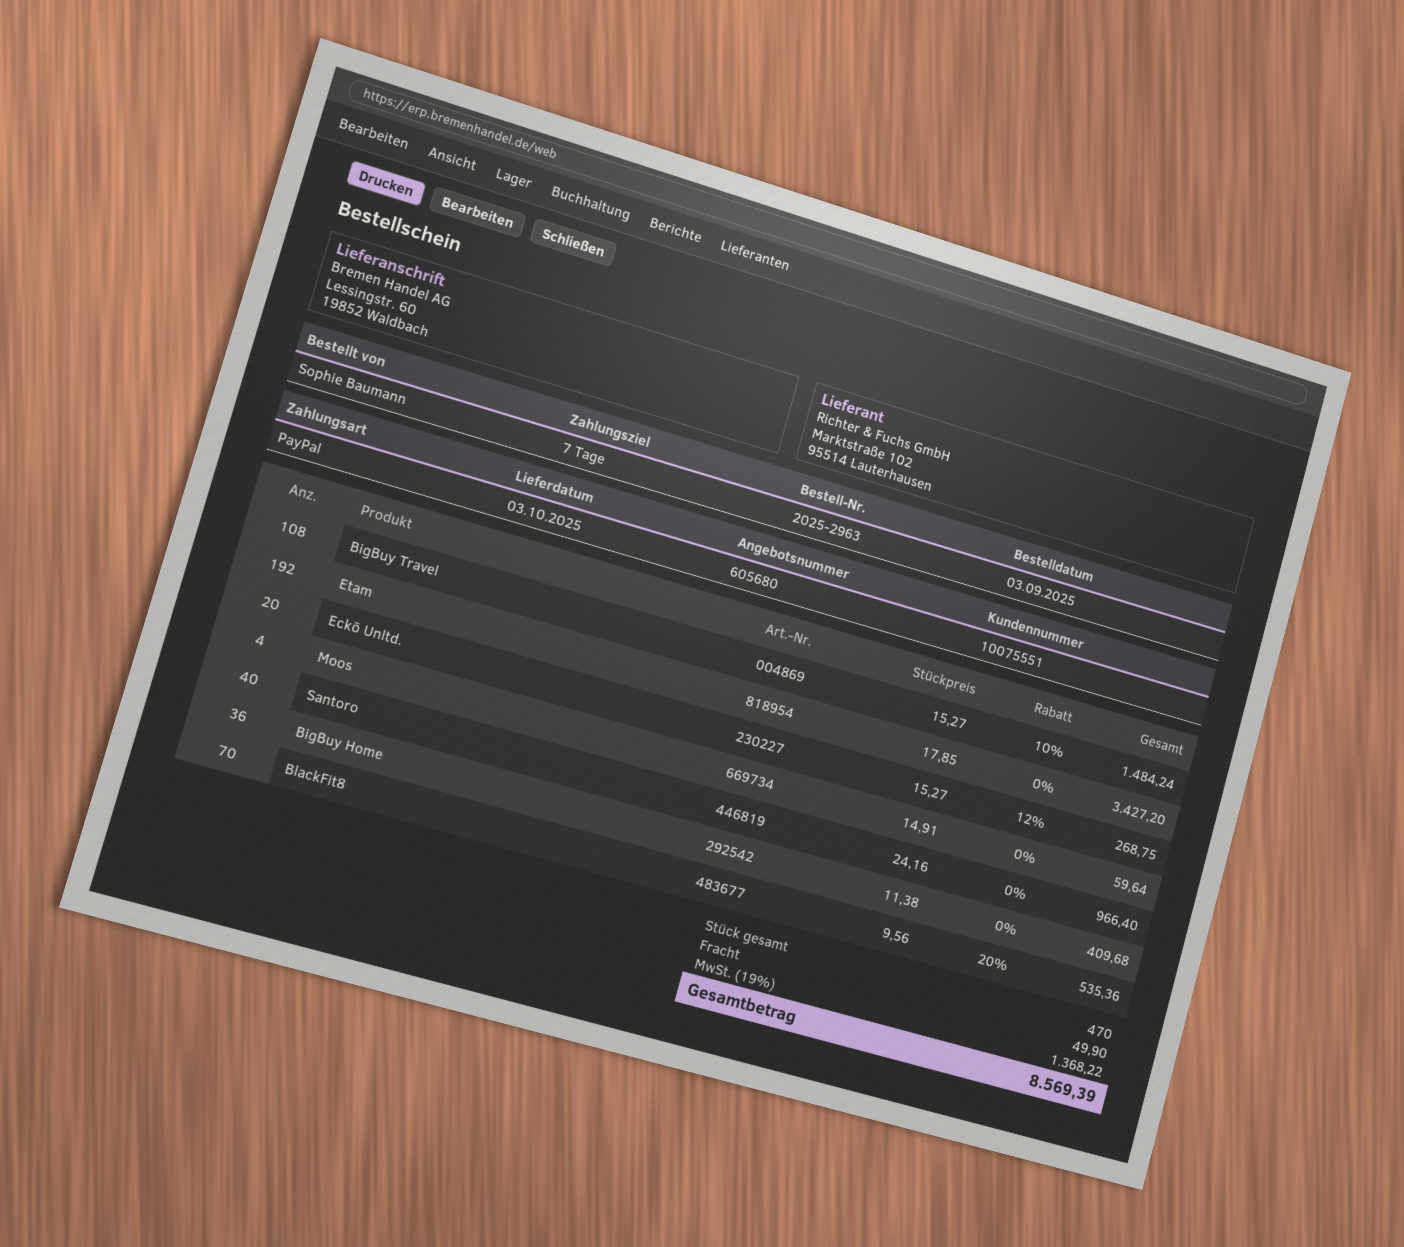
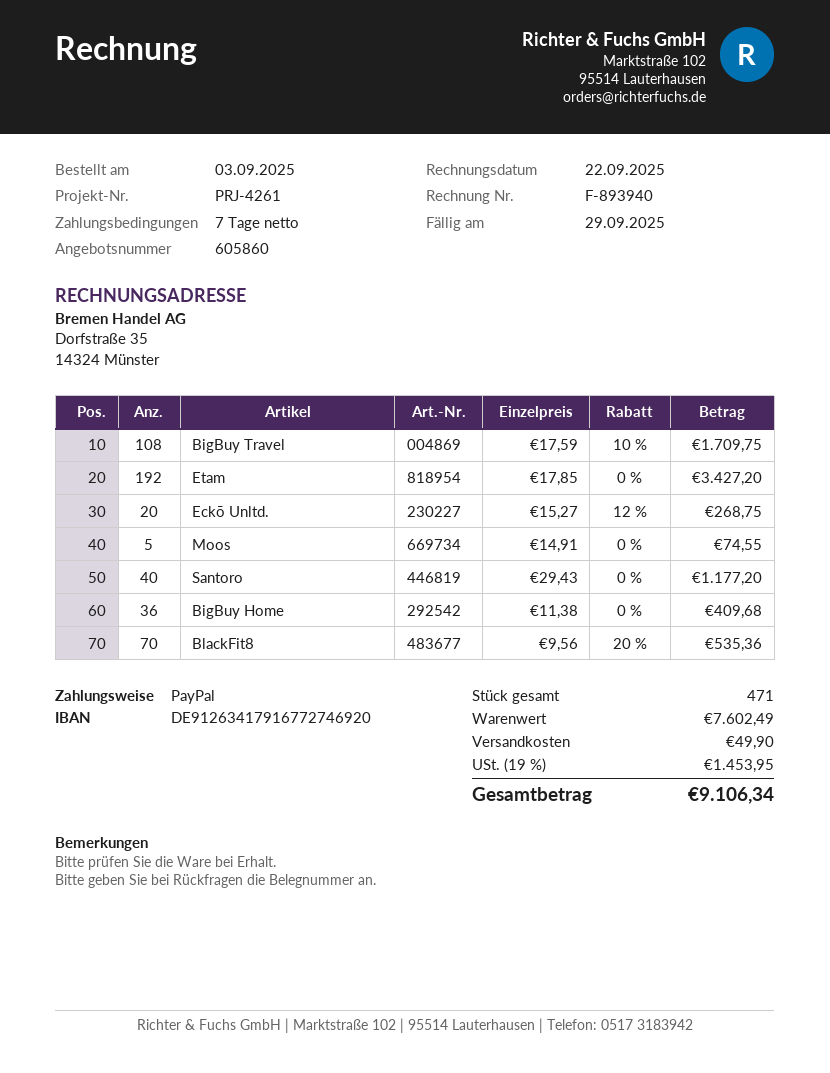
quote number: 605680 -> 605860
BigBuy Travel: 108 x 15.27 - 10% = 1484.24 -> 108 x 17.59 - 10% = 1709.75
Moos: 4 x 14.91 = 59.64 -> 5 x 14.91 = 74.55
Santoro: 40 x 24.16 = 966.40 -> 40 x 29.43 = 1177.20
total quantity: 470 -> 471
tax: 19% = 1368.22 -> 19% = 1453.95
total: 8569.39 -> 9106.34

